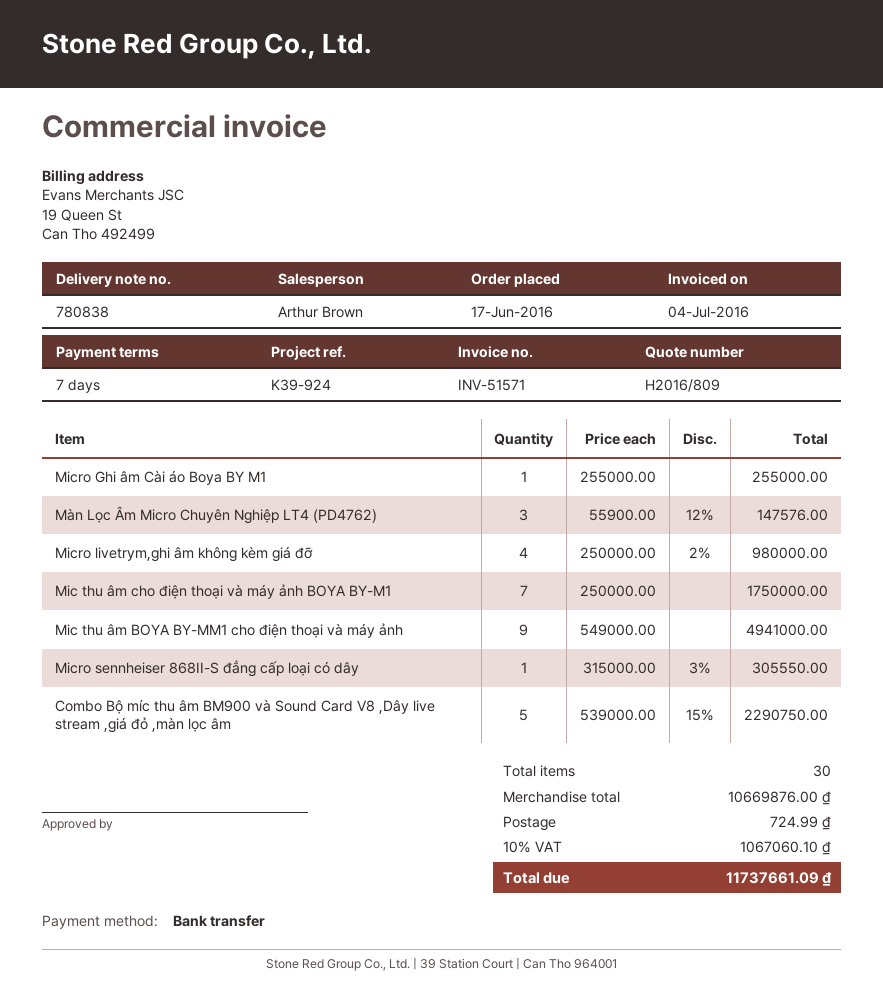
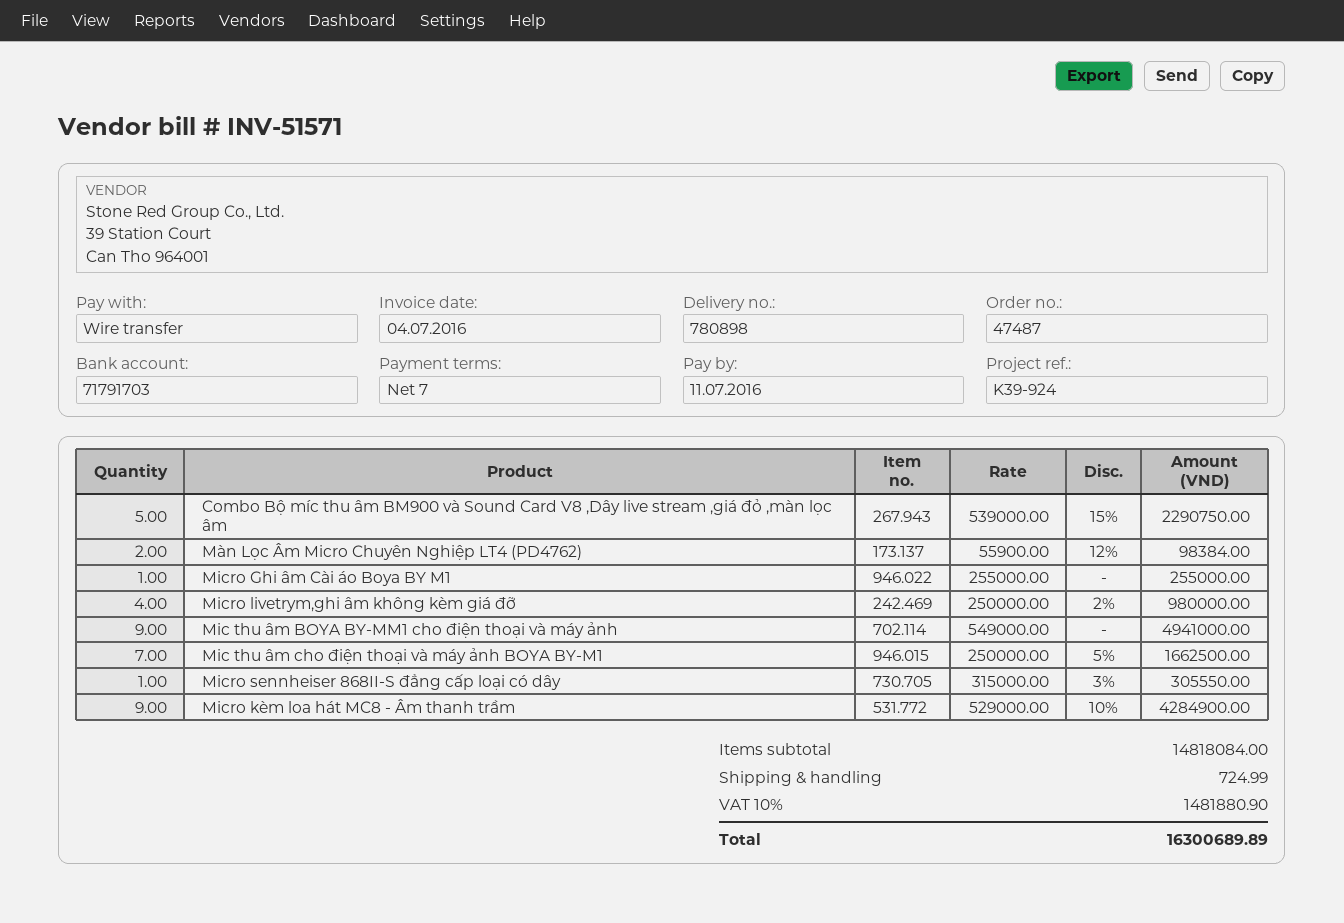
delivery note number: 780838 -> 780898
Màn Lọc Âm Micro Chuyên Nghiệp LT4 (PD4762): 3 x 55900.00 - 12% = 147576.00 -> 2 x 55900.00 - 12% = 98384.00
Mic thu âm cho điện thoại và máy ảnh BOYA BY-M1: 7 x 250000.00 = 1750000.00 -> 7 x 250000.00 - 5% = 1662500.00
Micro kèm loa hát MC8 - Âm thanh trầm: none -> 9 x 529000.00 - 10% = 4284900.00
subtotal: 10669876.00 -> 14818084.00
tax: 10% = 1067060.10 -> 10% = 1481880.90
total: 11737661.09 -> 16300689.89

